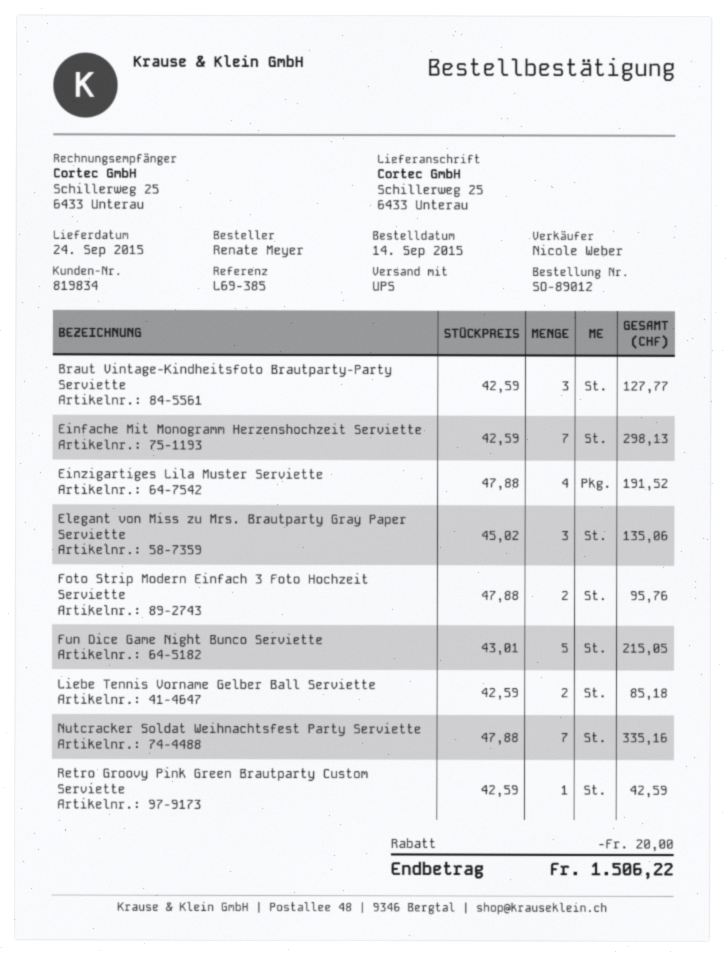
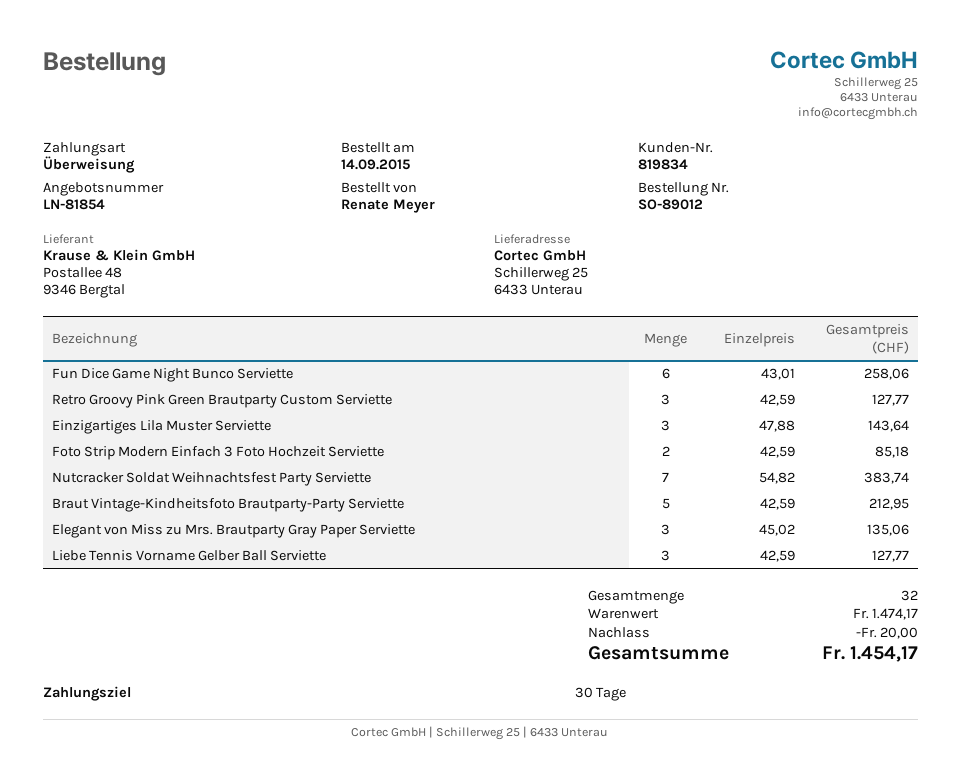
Braut Vintage-Kindheitsfoto Brautparty-Party Serviette: 3 x 42.59 = 127.77 -> 5 x 42.59 = 212.95
Einfache Mit Monogramm Herzenshochzeit Serviette: 7 x 42.59 = 298.13 -> none
Einzigartiges Lila Muster Serviette: 4 x 47.88 = 191.52 -> 3 x 47.88 = 143.64
Foto Strip Modern Einfach 3 Foto Hochzeit Serviette: 2 x 47.88 = 95.76 -> 2 x 42.59 = 85.18
Fun Dice Game Night Bunco Serviette: 5 x 43.01 = 215.05 -> 6 x 43.01 = 258.06
Liebe Tennis Vorname Gelber Ball Serviette: 2 x 42.59 = 85.18 -> 3 x 42.59 = 127.77
Nutcracker Soldat Weihnachtsfest Party Serviette: 7 x 47.88 = 335.16 -> 7 x 54.82 = 383.74
Retro Groovy Pink Green Brautparty Custom Serviette: 1 x 42.59 = 42.59 -> 3 x 42.59 = 127.77
total: 1506.22 -> 1454.17

